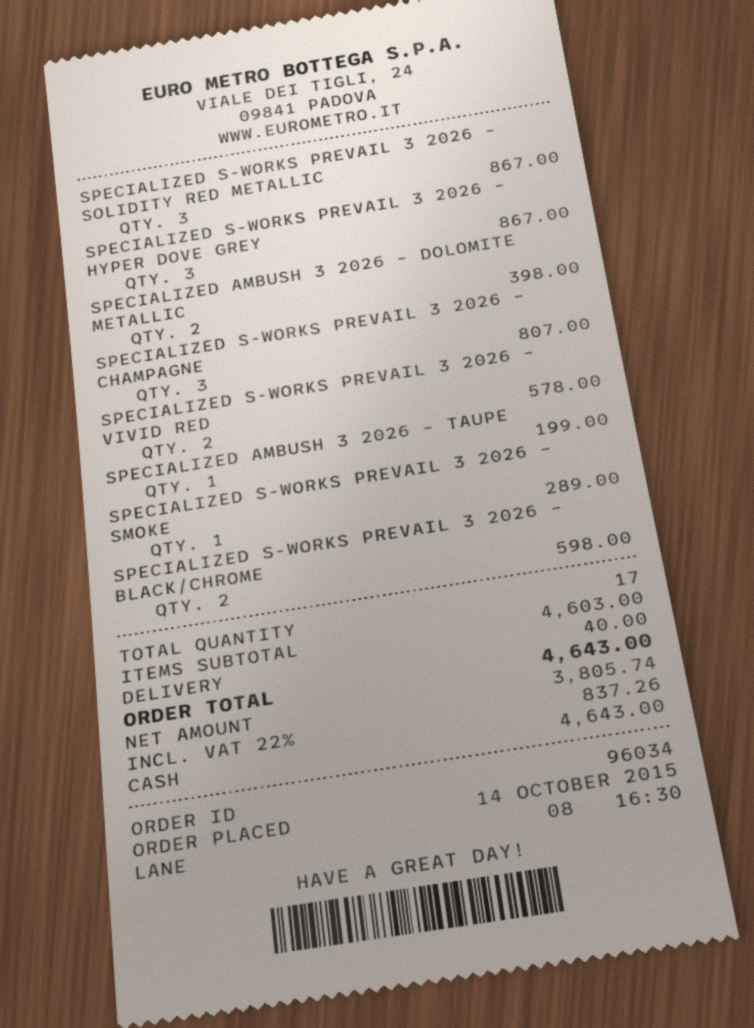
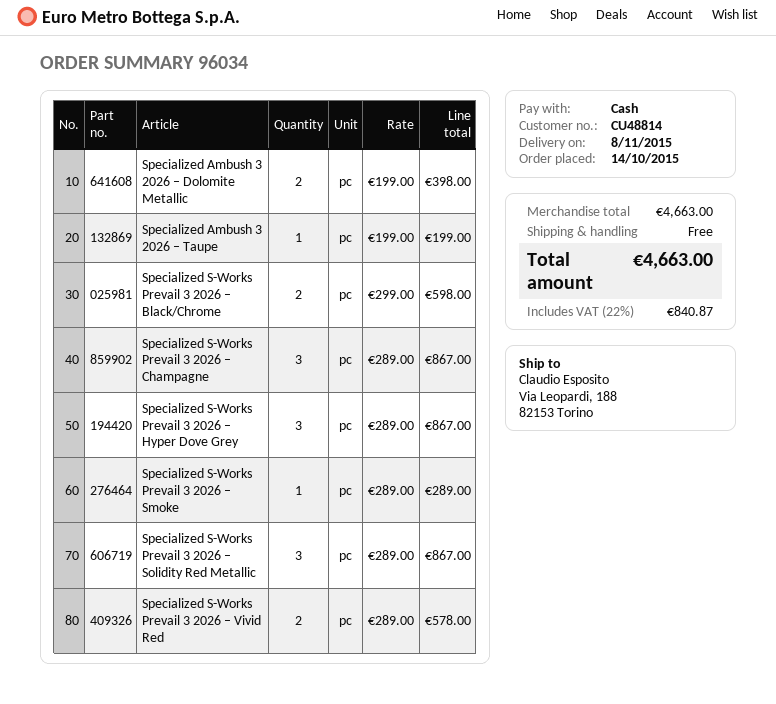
SPECIALIZED S-WORKS PREVAIL 3 2026 – CHAMPAGNE: 3 for 807.00 -> 3 for 867.00
subtotal: 4603.00 -> 4663.00
shipping: 40.00 -> 0.00
tax: 22% = 837.26 -> 22% = 840.87
total: 4643.00 -> 4663.00

